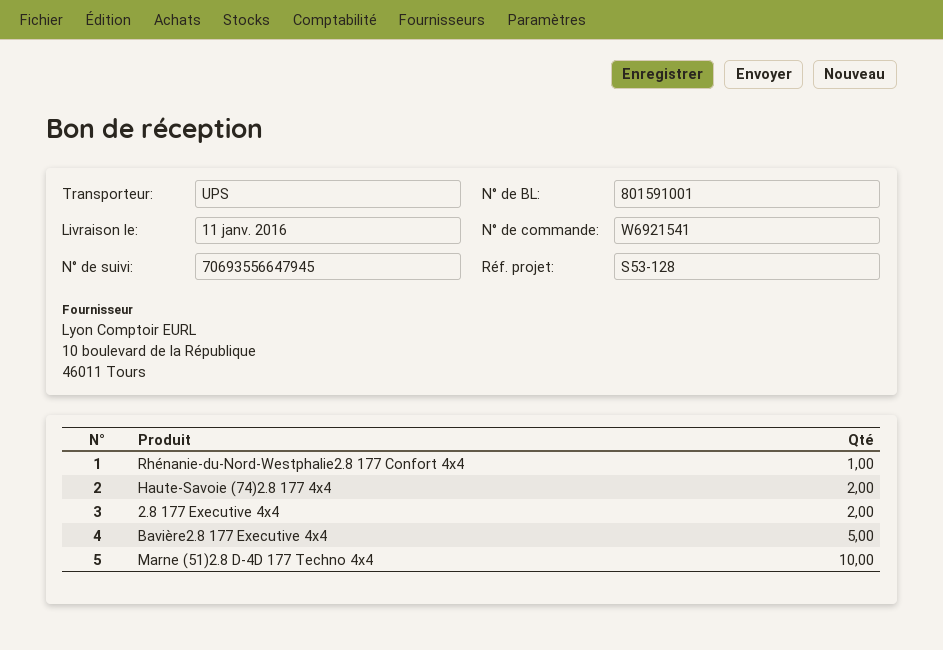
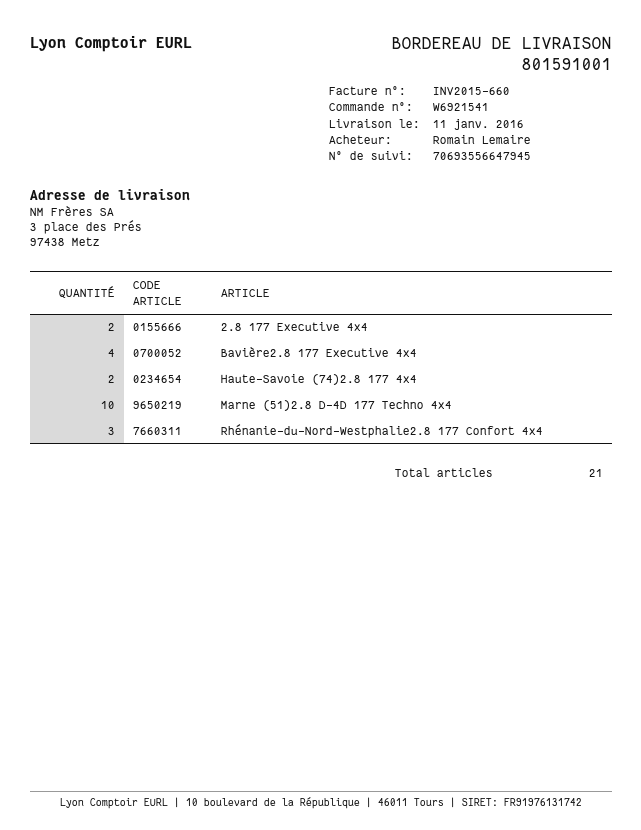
Rhénanie-du-Nord-Westphalie2.8 177 Confort 4x4: 1 -> 3
Bavière2.8 177 Executive 4x4: 5 -> 4

